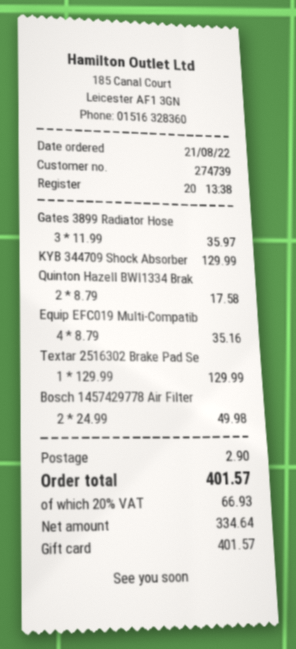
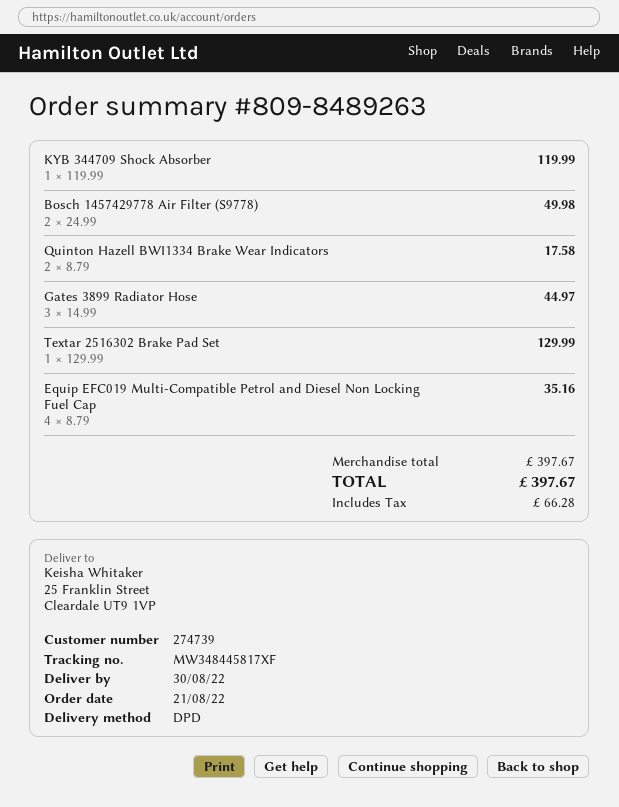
Gates 3899 Radiator Hose: 3 x 11.99 = 35.97 -> 3 x 14.99 = 44.97
KYB 344709 Shock Absorber: 1 x 129.99 = 129.99 -> 1 x 119.99 = 119.99
shipping: 2.90 -> none
tax: 66.93 -> 66.28
total: 401.57 -> 397.67

